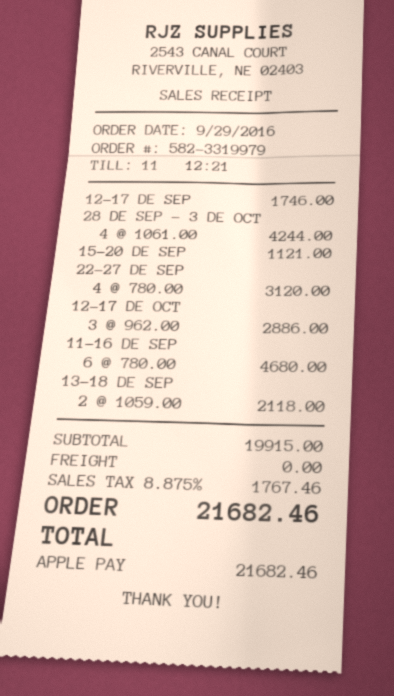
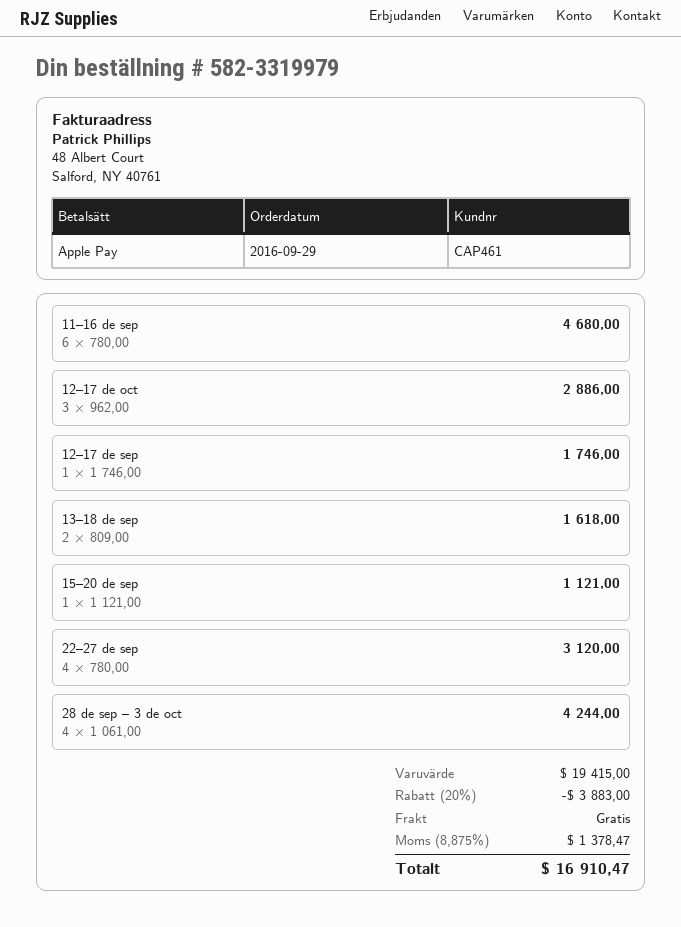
13–18 DE SEP: 2 x 1059.00 = 2118.00 -> 2 x 809.00 = 1618.00
subtotal: 19915.00 -> 19415.00
discount: none -> 20% = 3883.00
tax: 8.875% = 1767.46 -> 8.875% = 1378.47
total: 21682.46 -> 16910.47

